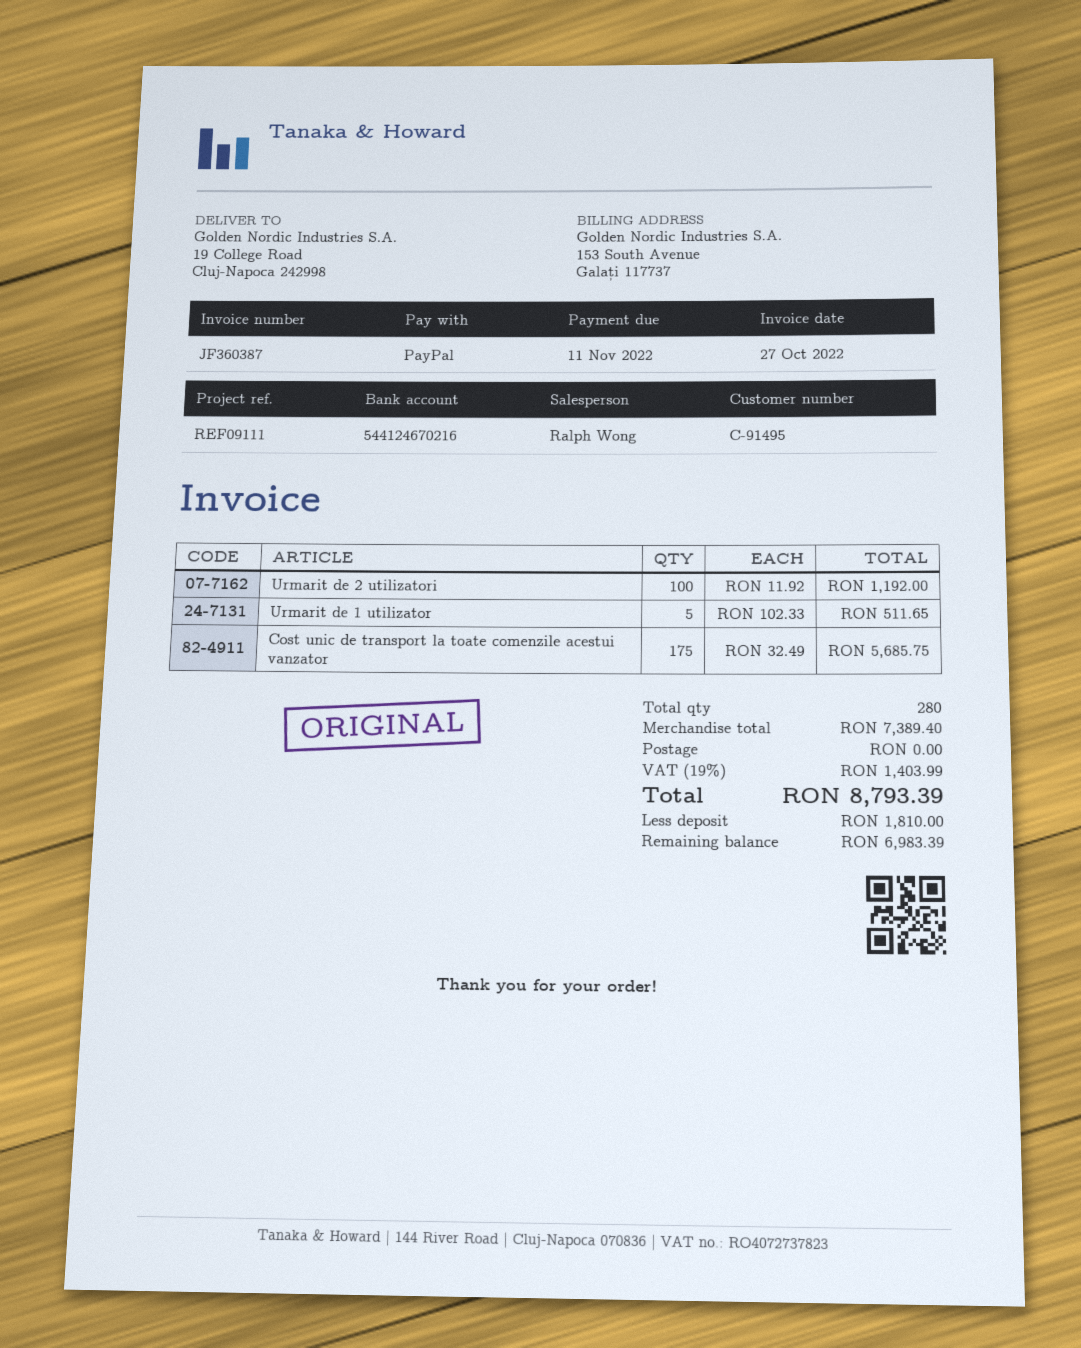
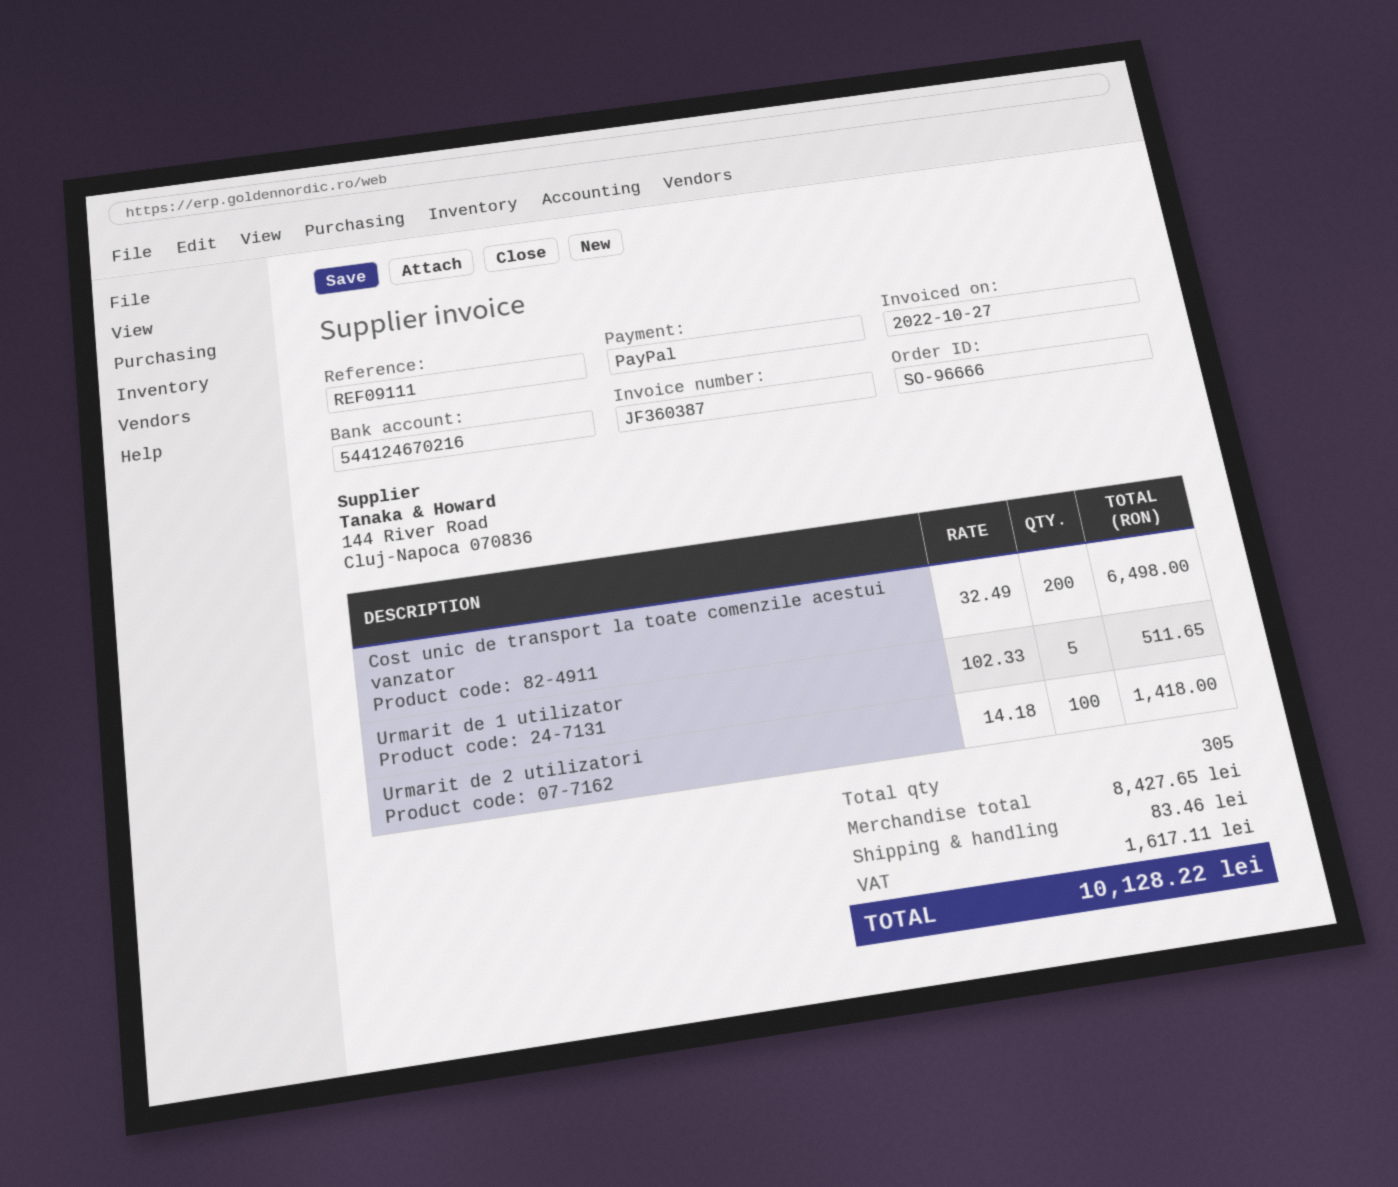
Urmarit de 2 utilizatori: 100 x 11.92 = 1192.00 -> 100 x 14.18 = 1418.00
Cost unic de transport la toate comenzile acestui vanzator: 175 x 32.49 = 5685.75 -> 200 x 32.49 = 6498.00
total quantity: 280 -> 305
subtotal: 7389.40 -> 8427.65
shipping: 0.00 -> 83.46
tax: 1403.99 -> 1617.11
total: 8793.39 -> 10128.22

